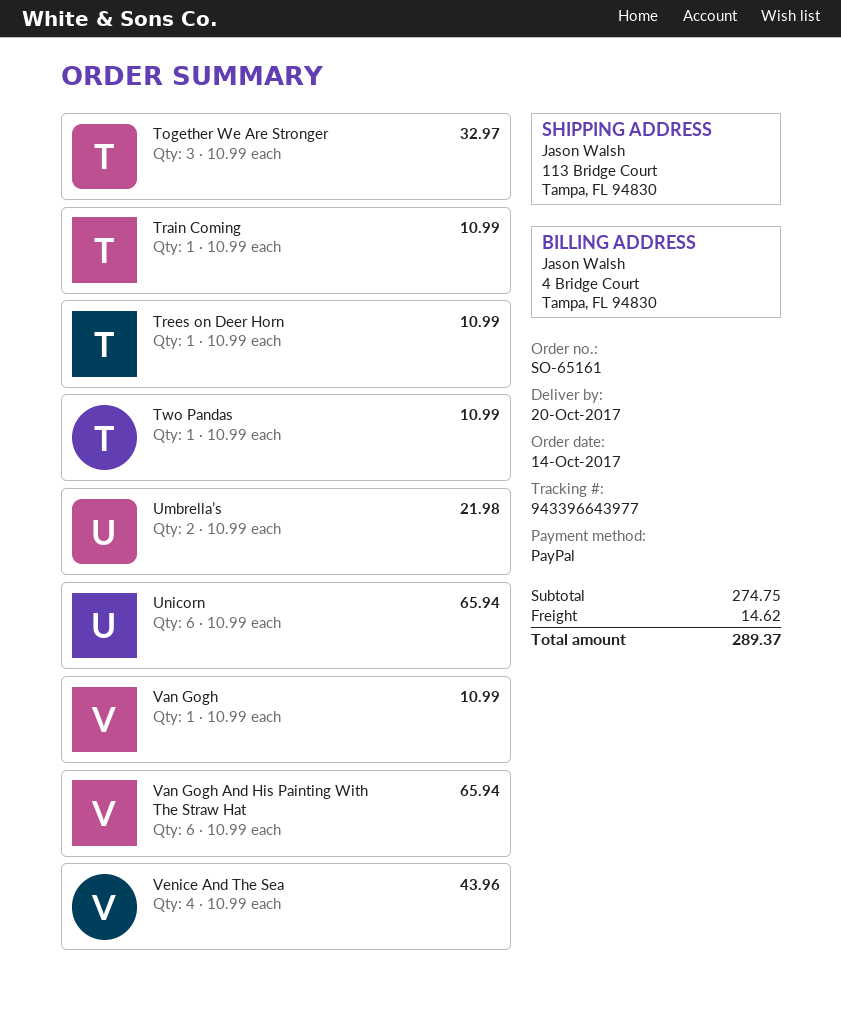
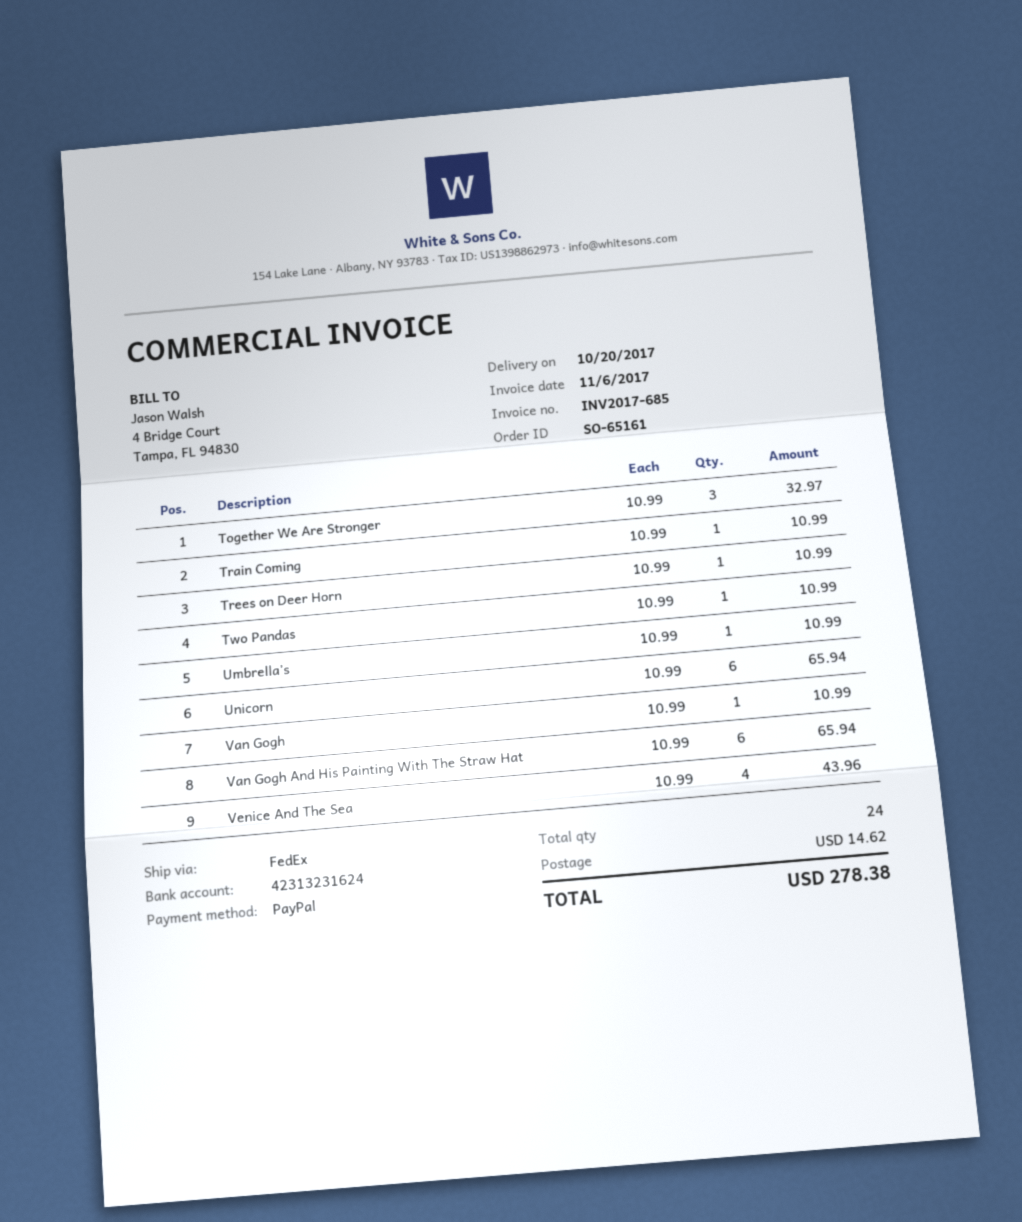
Umbrella’s: 2 x 10.99 = 21.98 -> 1 x 10.99 = 10.99
total: 289.37 -> 278.38

